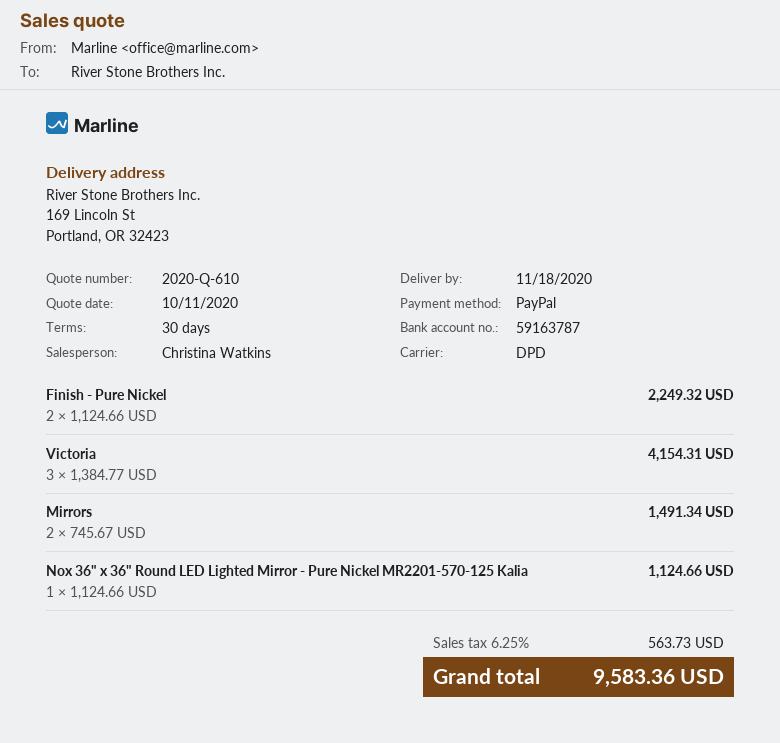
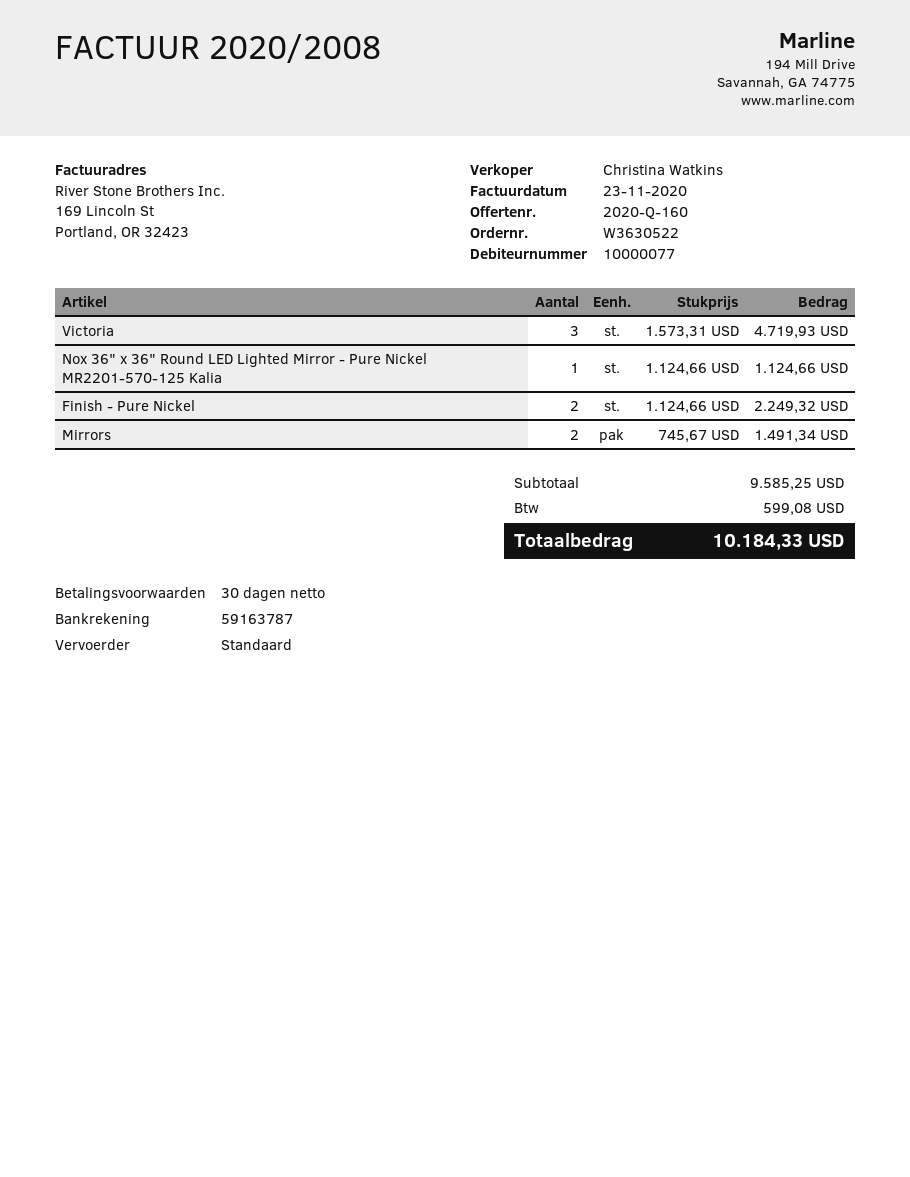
quote number: 2020-Q-610 -> 2020-Q-160
shipping method: DPD -> standard
Victoria: 3 x 1384.77 = 4154.31 -> 3 x 1573.31 = 4719.93
tax: 563.73 -> 599.08
total: 9583.36 -> 10184.33

